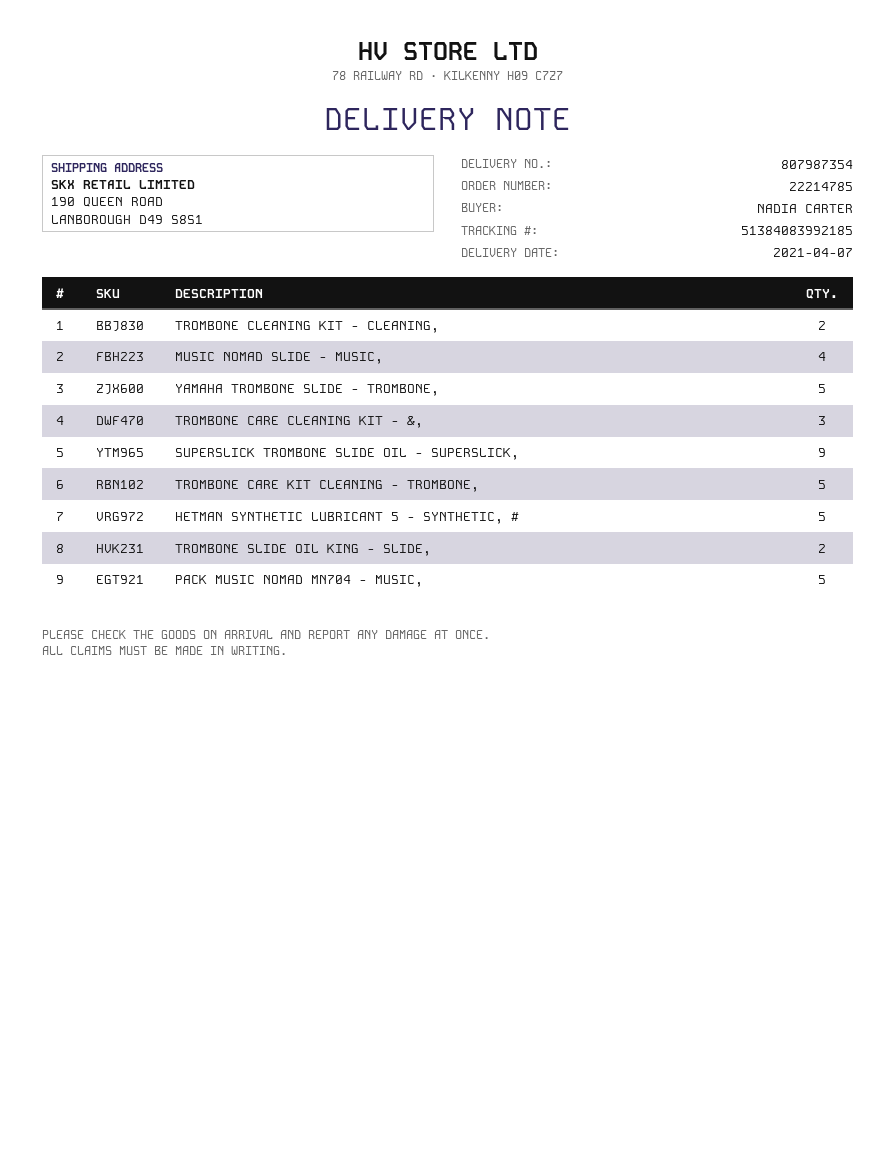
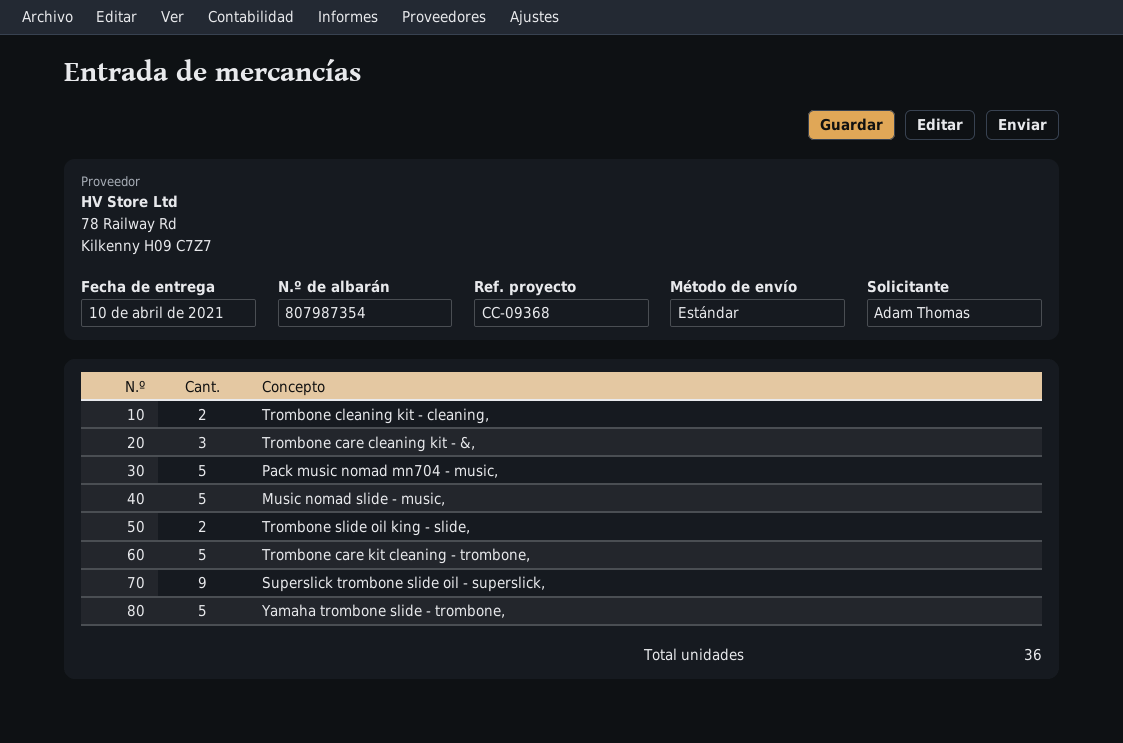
delivery date: 2021-04-07 -> 2021-04-10
ordered by: NADIA CARTER -> Adam Thomas
MUSIC NOMAD SLIDE - MUSIC,: 4 -> 5
HETMAN SYNTHETIC LUBRICANT 5 - SYNTHETIC, #: 5 -> none

